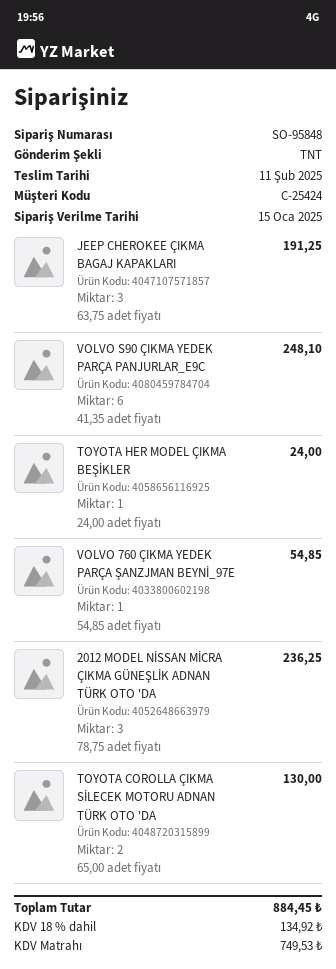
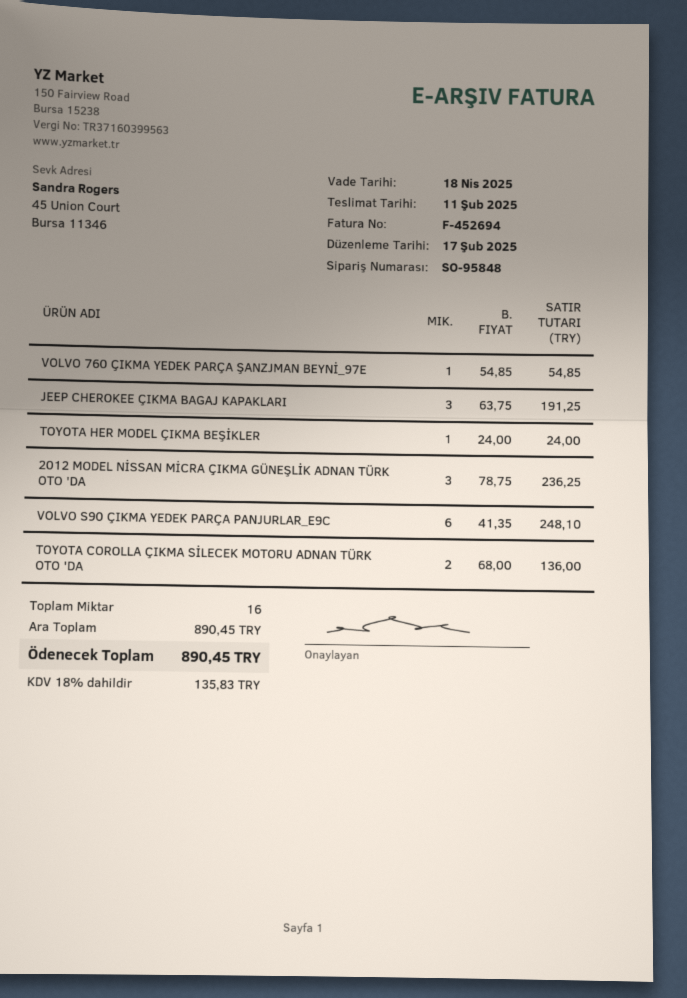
TOYOTA COROLLA ÇIKMA SİLECEK MOTORU ADNAN TÜRK OTO 'DA: 2 x 65.00 = 130.00 -> 2 x 68.00 = 136.00
tax: 18% = 134.92 -> 18% = 135.83
total: 884.45 -> 890.45

